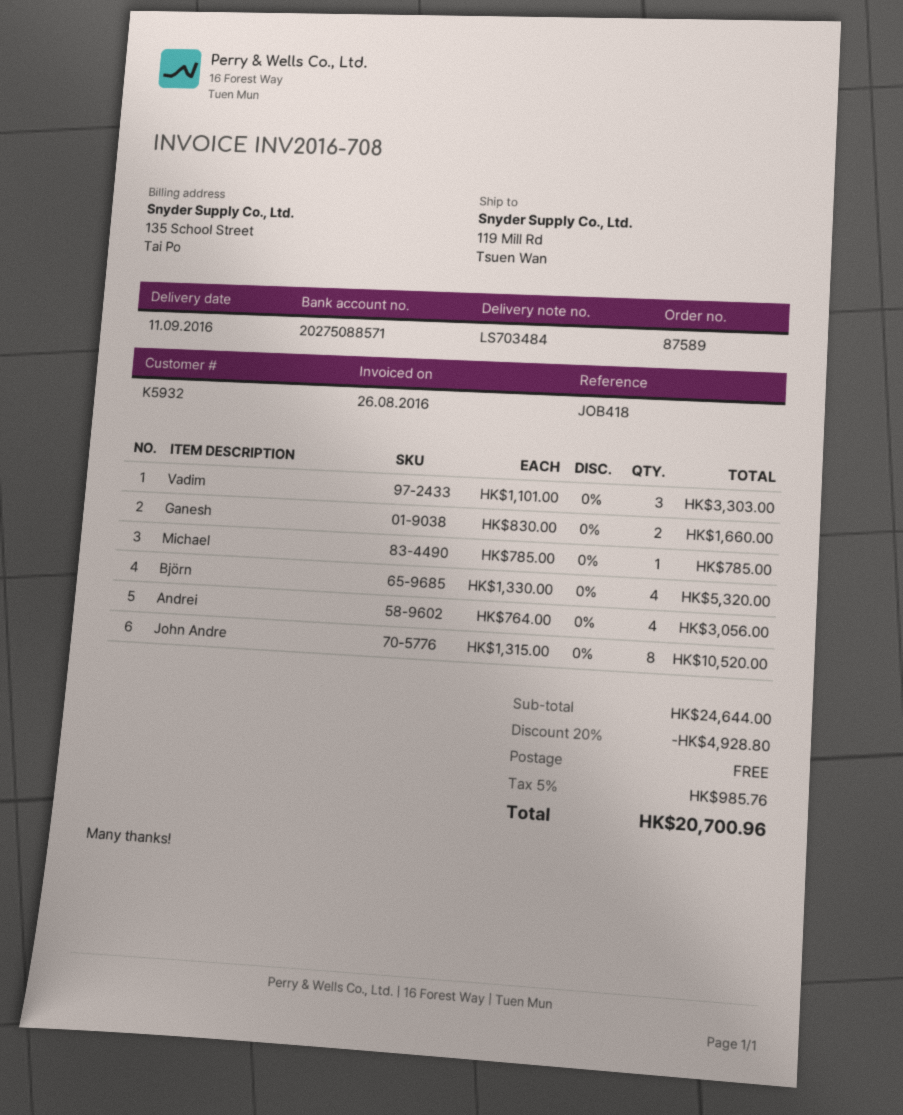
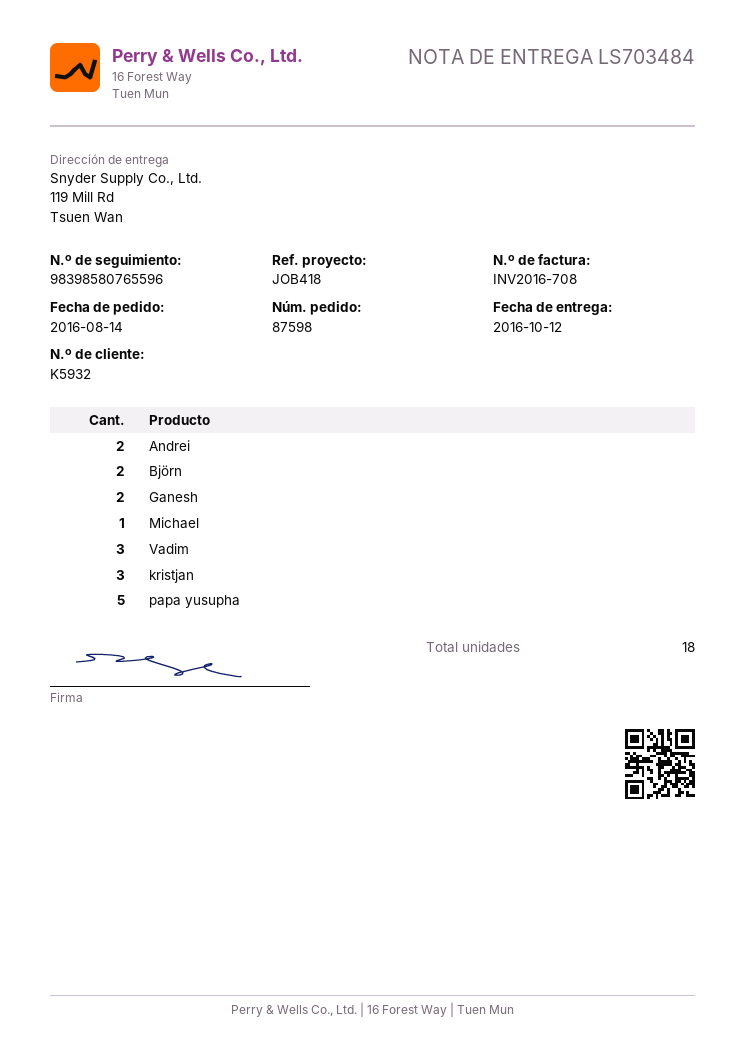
order number: 87589 -> 87598
delivery date: 2016-09-11 -> 2016-10-12
Björn: 4 -> 2
Andrei: 4 -> 2
John Andre: 8 -> none
kristjan: none -> 3
papa yusupha: none -> 5

